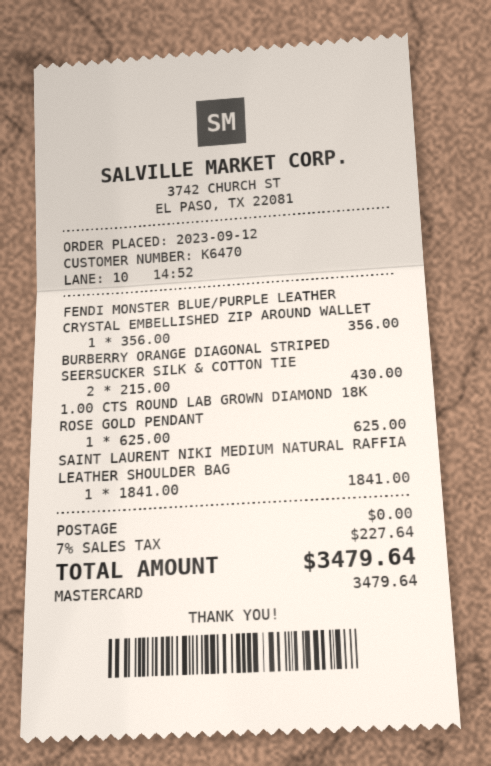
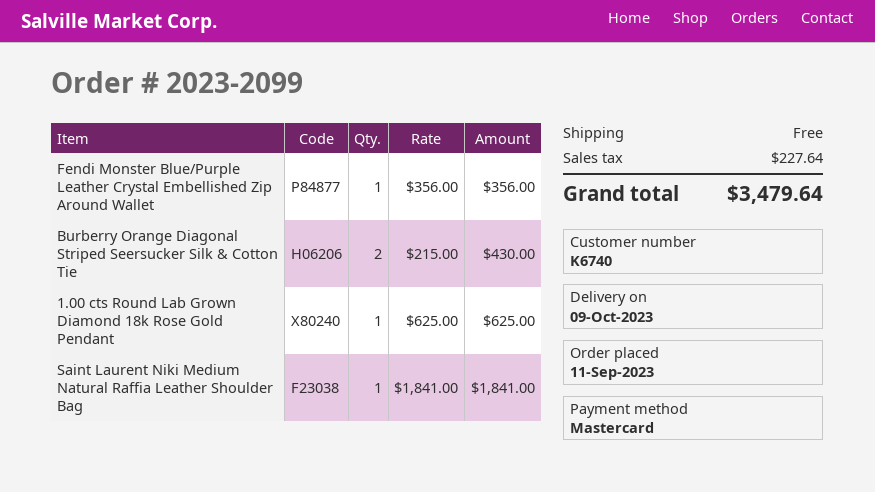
order date: 2023-09-12 -> 2023-09-11
customer number: K6470 -> K6740

